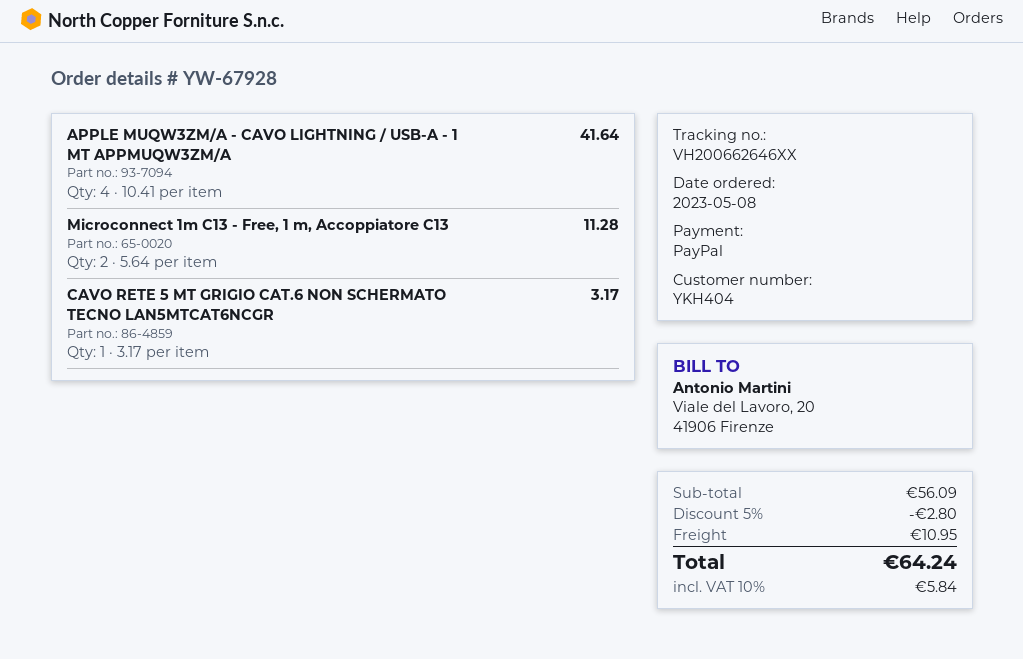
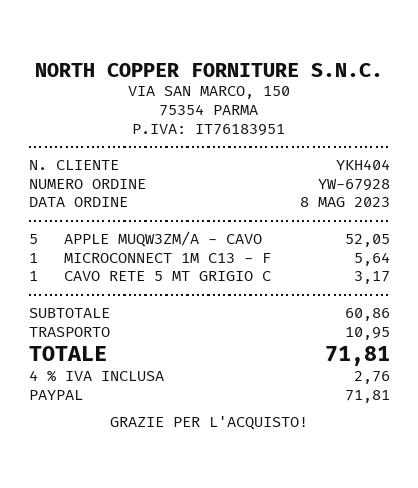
APPLE MUQW3ZM/A - CAVO LIGHTNING / USB-A - 1 MT APPMUQW3ZM/A: 4 for 41.64 -> 5 for 52.05
Microconnect 1m C13 - Free, 1 m, Accoppiatore C13: 2 for 11.28 -> 1 for 5.64
subtotal: 56.09 -> 60.86
discount: 5% = 2.80 -> none
tax: 10% = 5.84 -> 4% = 2.76
total: 64.24 -> 71.81

